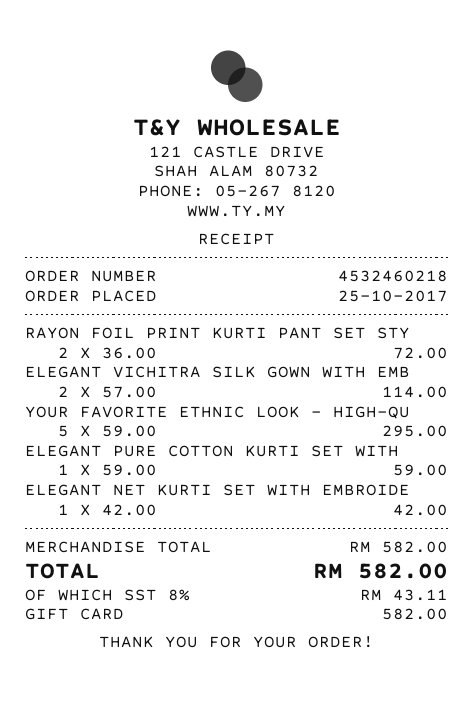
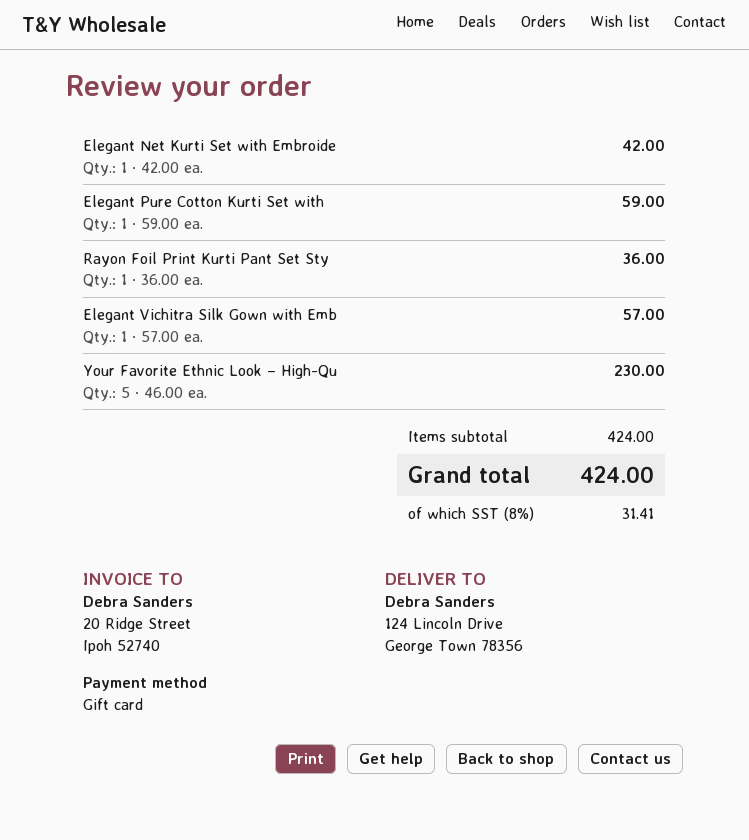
RAYON FOIL PRINT KURTI PANT SET STY: 2 x 36.00 = 72.00 -> 1 x 36.00 = 36.00
ELEGANT VICHITRA SILK GOWN WITH EMB: 2 x 57.00 = 114.00 -> 1 x 57.00 = 57.00
YOUR FAVORITE ETHNIC LOOK – HIGH-QU: 5 x 59.00 = 295.00 -> 5 x 46.00 = 230.00
subtotal: 582.00 -> 424.00
tax: 8% = 43.11 -> 8% = 31.41
total: 582.00 -> 424.00

